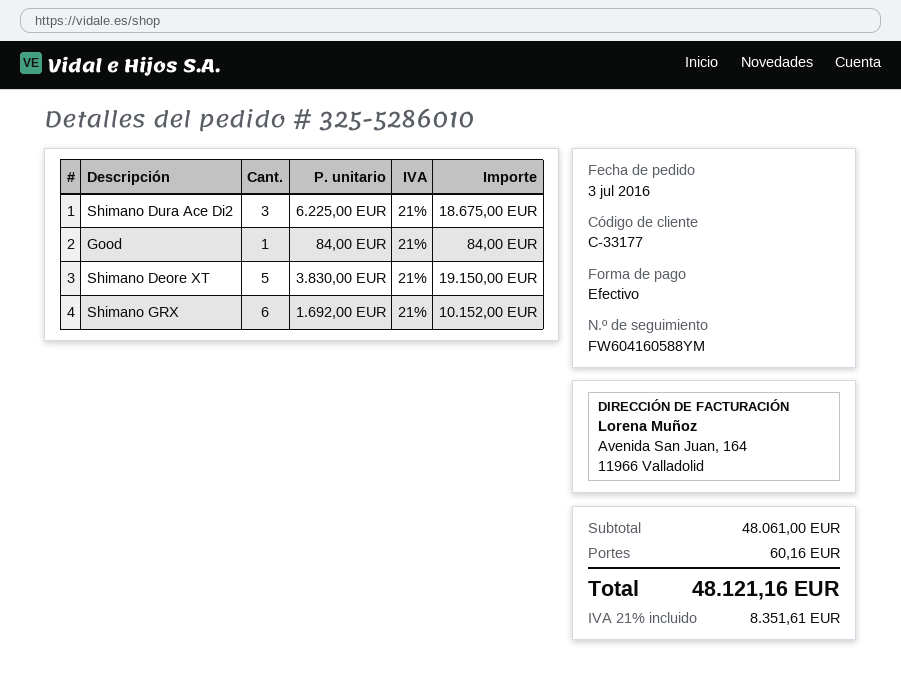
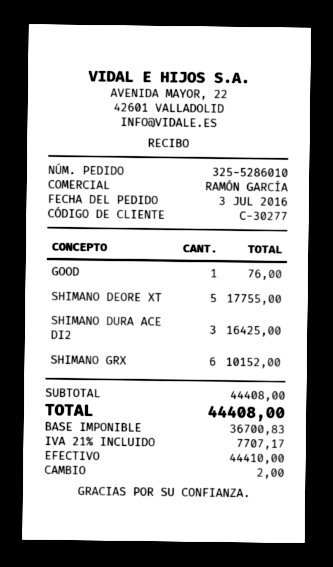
customer number: C-33177 -> C-30277
Shimano Dura Ace Di2: 3 for 18675.00 -> 3 for 16425.00
Good: 1 for 84.00 -> 1 for 76.00
Shimano Deore XT: 5 for 19150.00 -> 5 for 17755.00
subtotal: 48061.00 -> 44408.00
shipping: 60.16 -> none
tax: 21% = 8351.61 -> 21% = 7707.17
total: 48121.16 -> 44408.00

